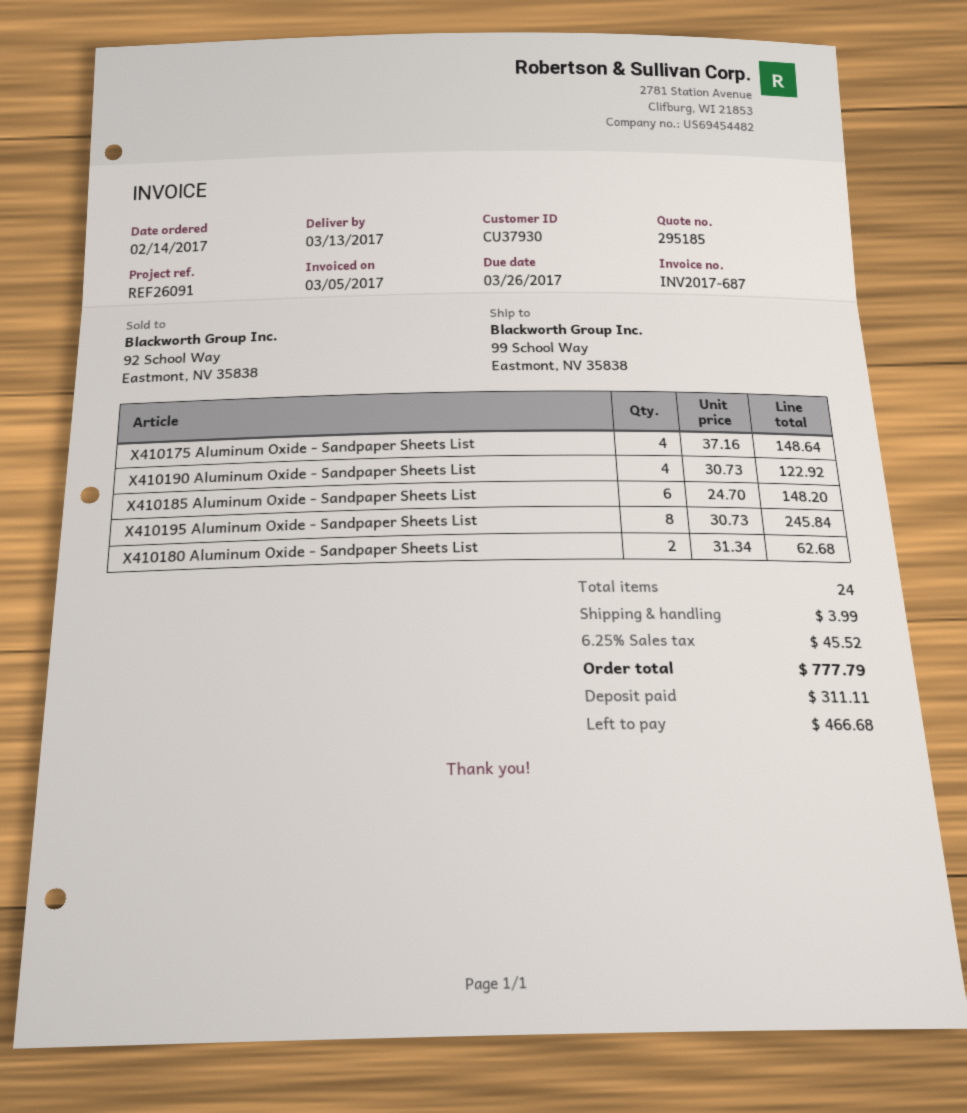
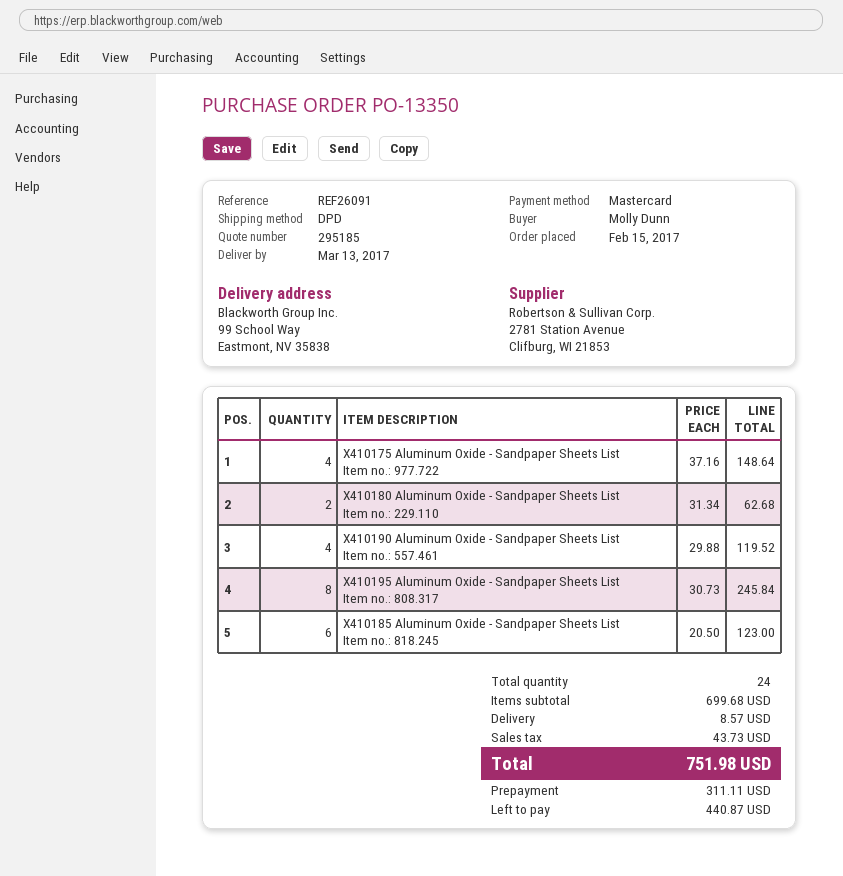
order date: 2017-02-14 -> 2017-02-15
X410190 Aluminum Oxide - Sandpaper Sheets List: 4 x 30.73 = 122.92 -> 4 x 29.88 = 119.52
X410185 Aluminum Oxide - Sandpaper Sheets List: 6 x 24.70 = 148.20 -> 6 x 20.50 = 123.00
shipping: 3.99 -> 8.57
tax: 45.52 -> 43.73
total: 777.79 -> 751.98
balance: 466.68 -> 440.87

